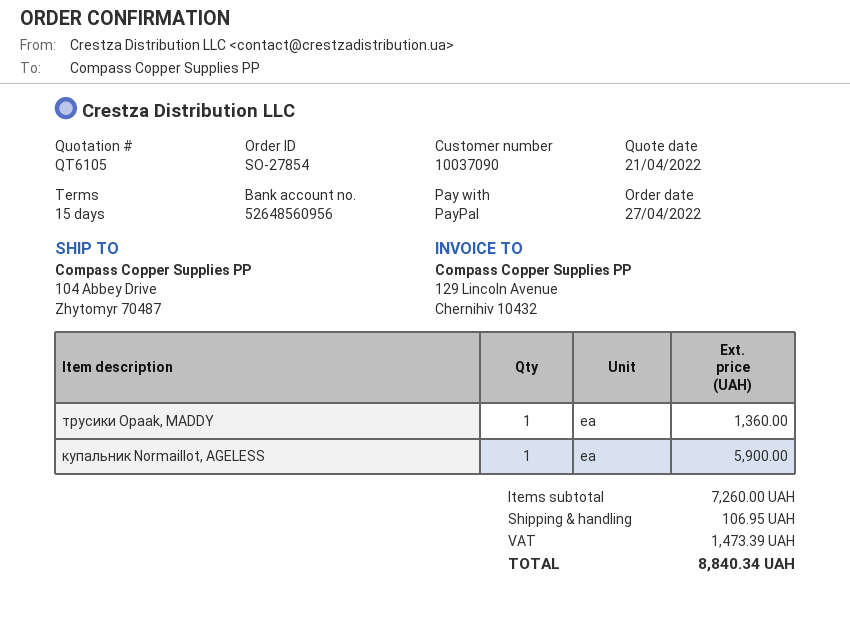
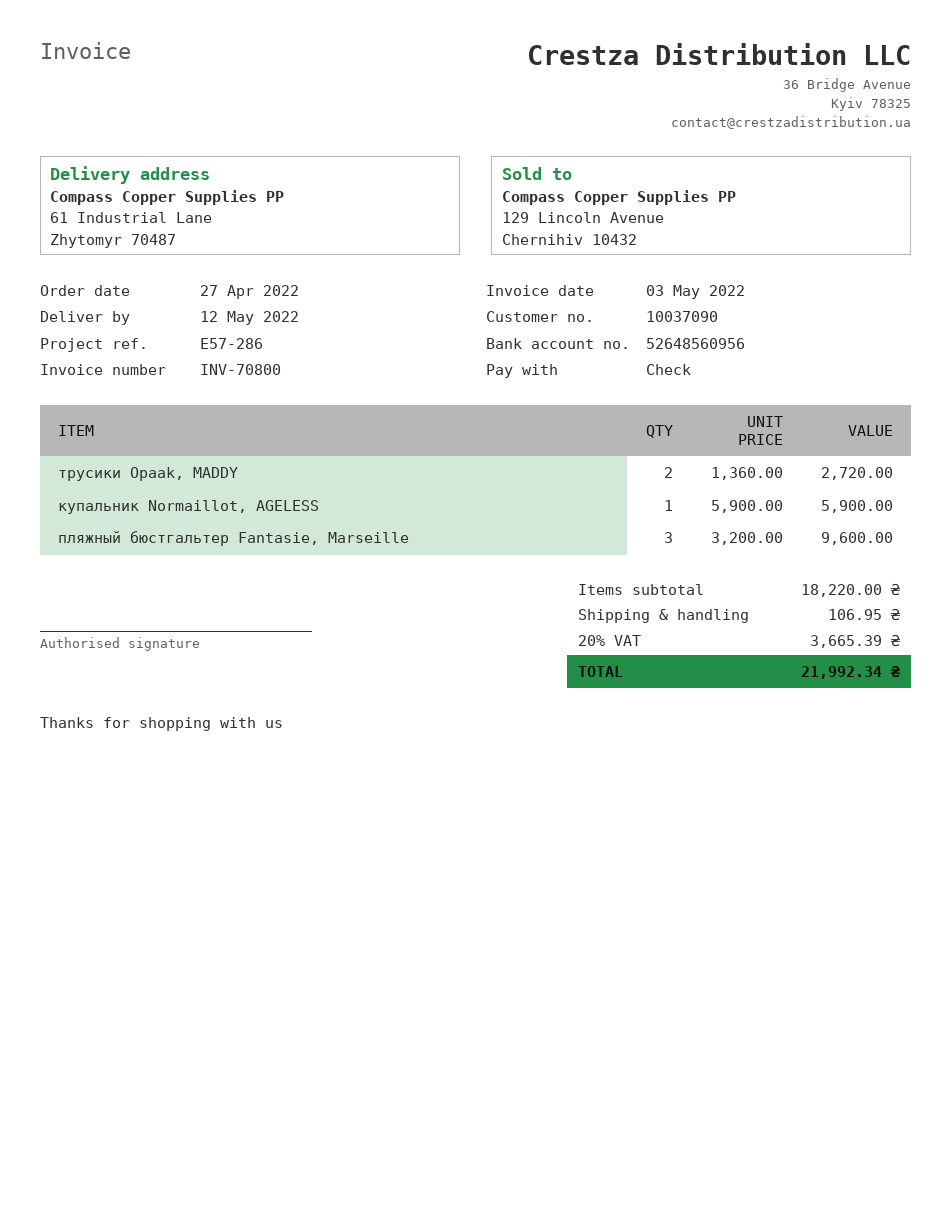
payment method: PayPal -> cheque
ship to: 104 Abbey Drive, Zhytomyr 70487 -> 61 Industrial Lane, Zhytomyr 70487
трусики Opaak, MADDY: 1 for 1360.00 -> 2 for 2720.00
пляжный бюстгальтер Fantasie, Marseille: none -> 3 for 9600.00
subtotal: 7260.00 -> 18220.00
tax: 1473.39 -> 3665.39
total: 8840.34 -> 21992.34

